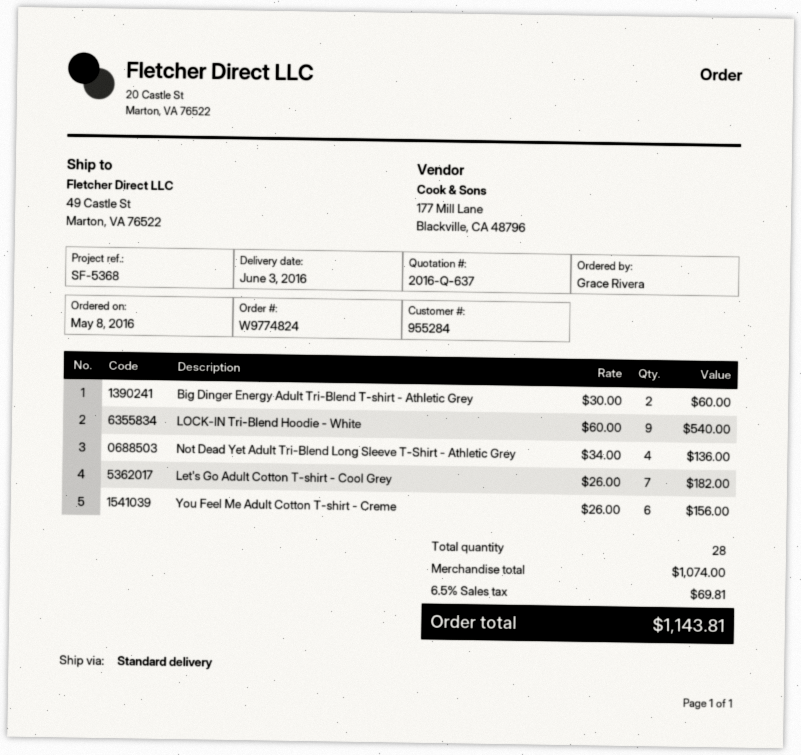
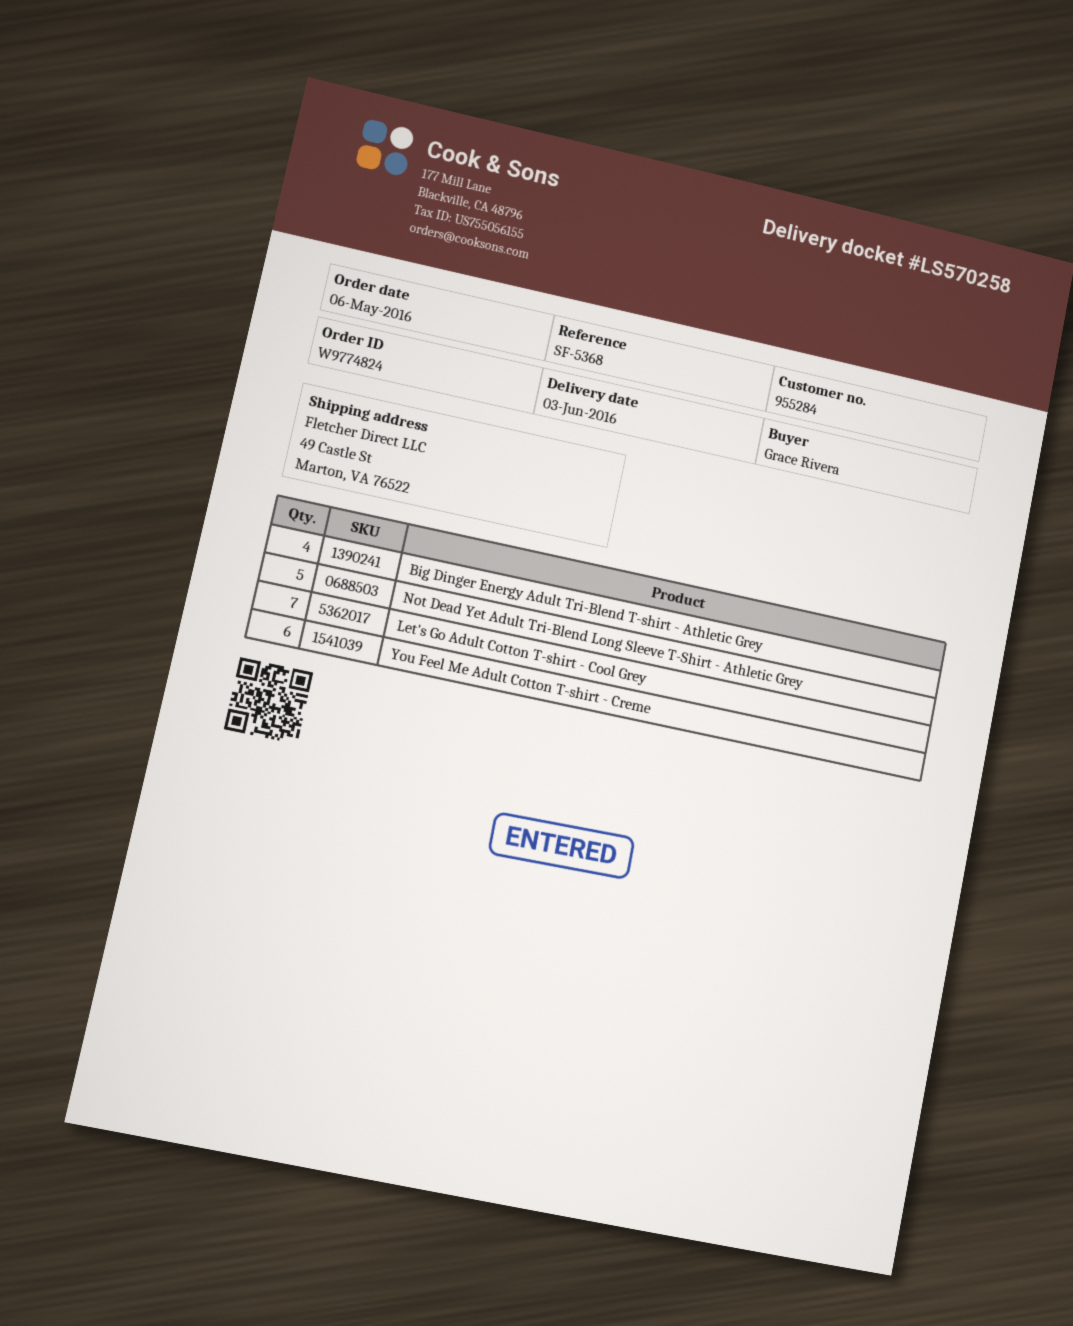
order date: 2016-05-08 -> 2016-05-06
Big Dinger Energy Adult Tri-Blend T-shirt - Athletic Grey: 2 -> 4
LOCK-IN Tri-Blend Hoodie - White: 9 -> none
Not Dead Yet Adult Tri-Blend Long Sleeve T-Shirt - Athletic Grey: 4 -> 5

